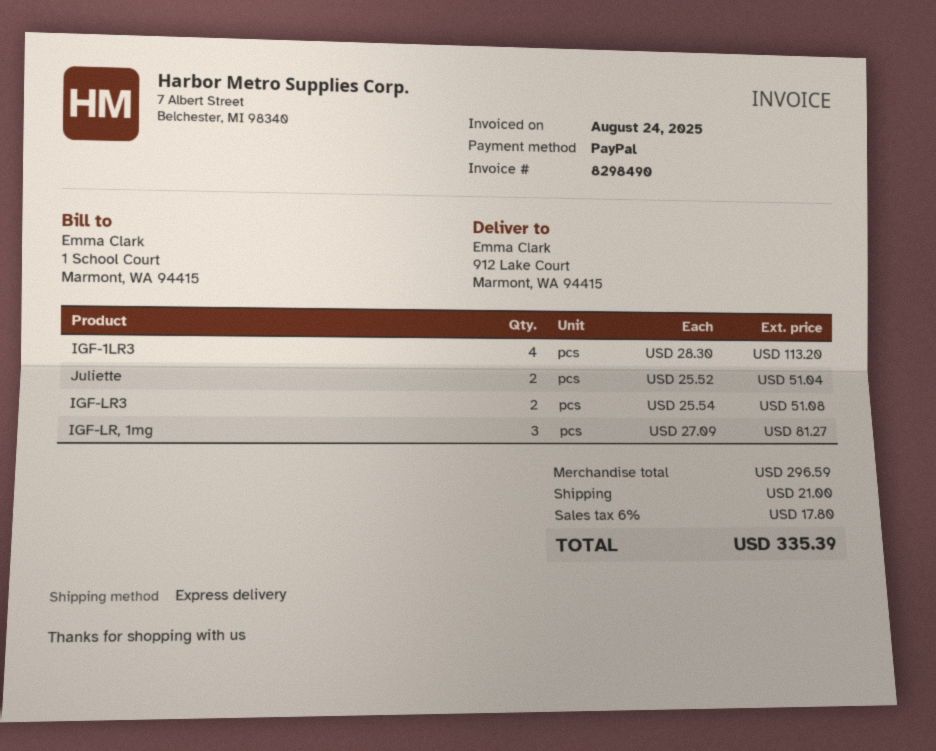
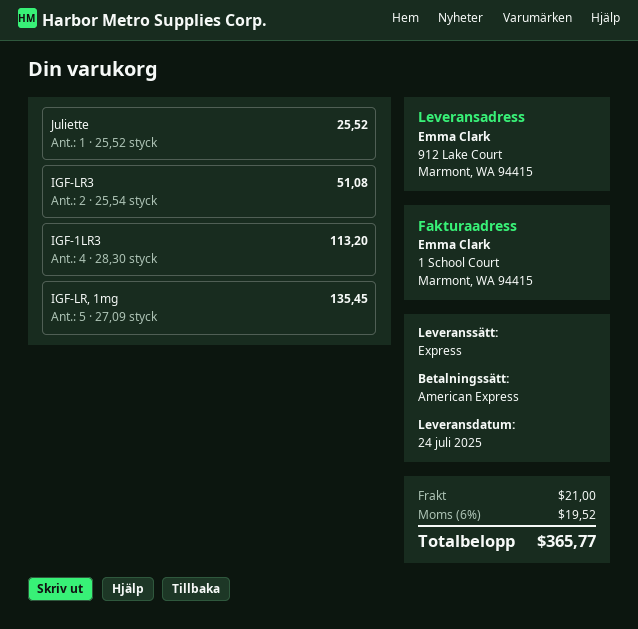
payment method: PayPal -> American Express
Juliette: 2 x 25.52 = 51.04 -> 1 x 25.52 = 25.52
IGF-LR, 1mg: 3 x 27.09 = 81.27 -> 5 x 27.09 = 135.45
tax: 6% = 17.80 -> 6% = 19.52
total: 335.39 -> 365.77

